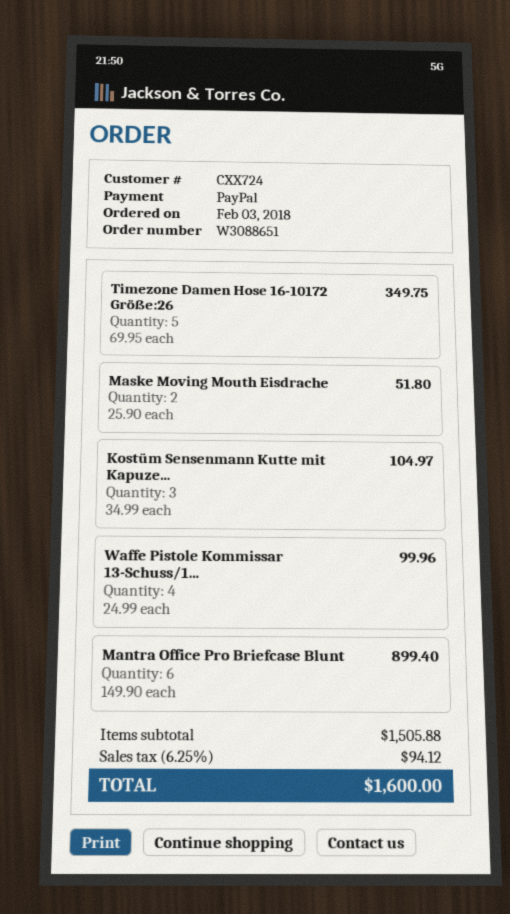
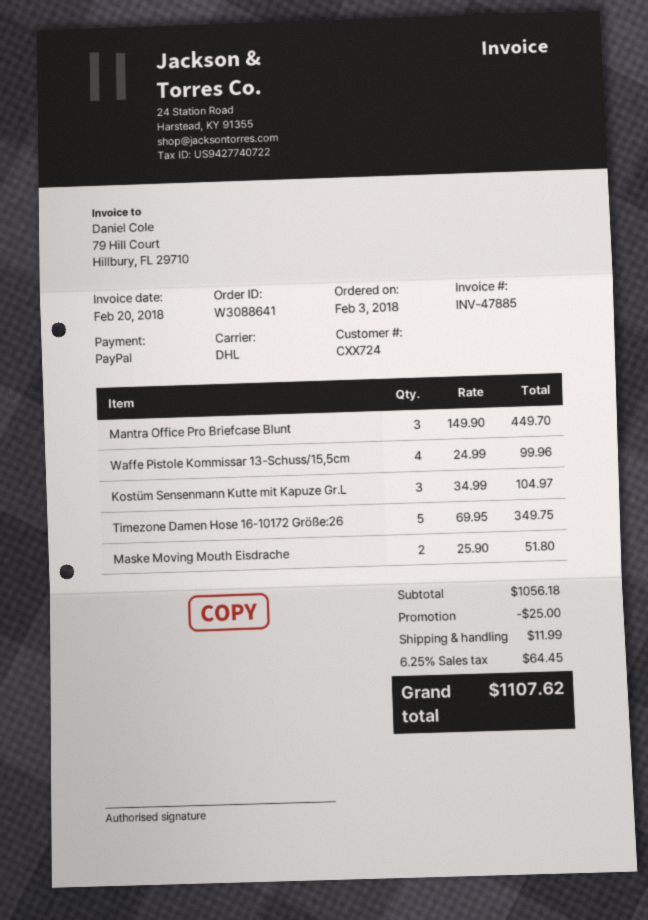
order number: W3088651 -> W3088641
Mantra Office Pro Briefcase Blunt: 6 x 149.90 = 899.40 -> 3 x 149.90 = 449.70
subtotal: 1505.88 -> 1056.18
discount: none -> 25.00
shipping: none -> 11.99
tax: 6.25% = 94.12 -> 6.25% = 64.45
total: 1600.00 -> 1107.62

